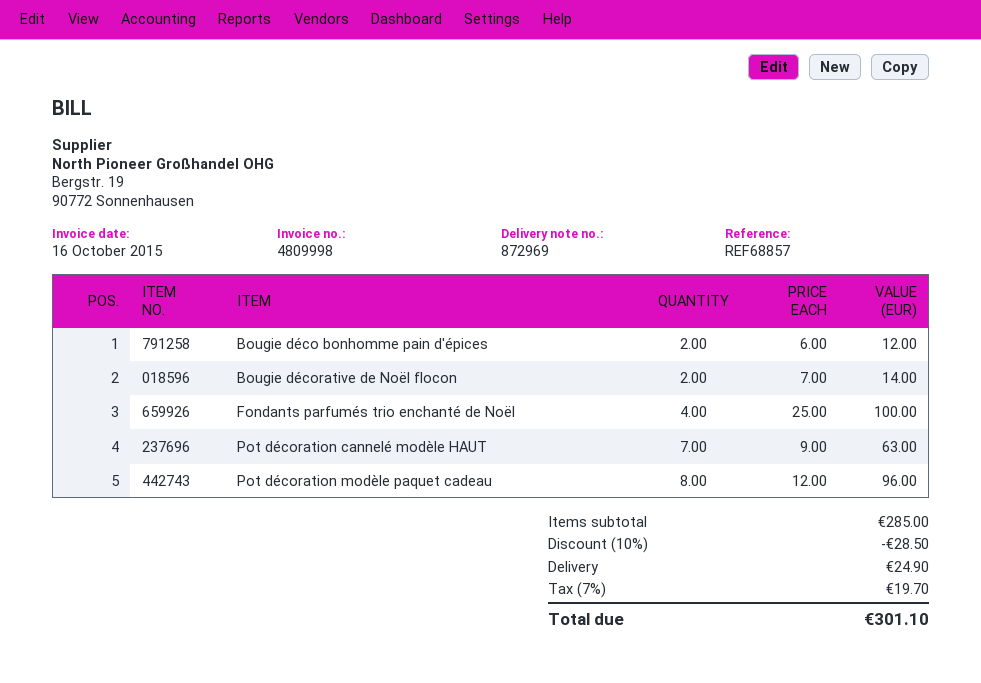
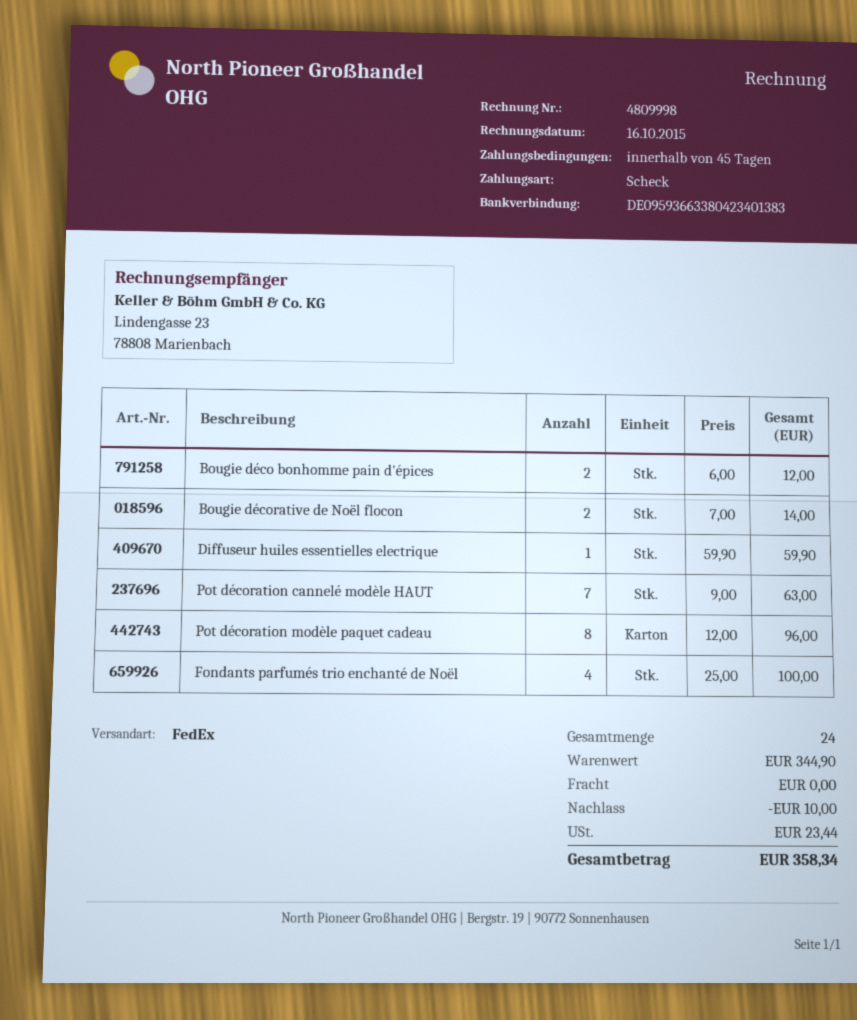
Diffuseur huiles essentielles electrique: none -> 1 x 59.90 = 59.90
subtotal: 285.00 -> 344.90
discount: 28.50 -> 10.00
shipping: 24.90 -> 0.00
tax: 19.70 -> 23.44
total: 301.10 -> 358.34

